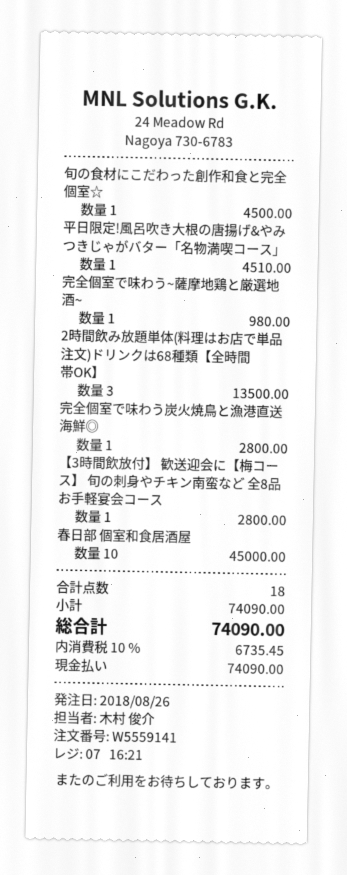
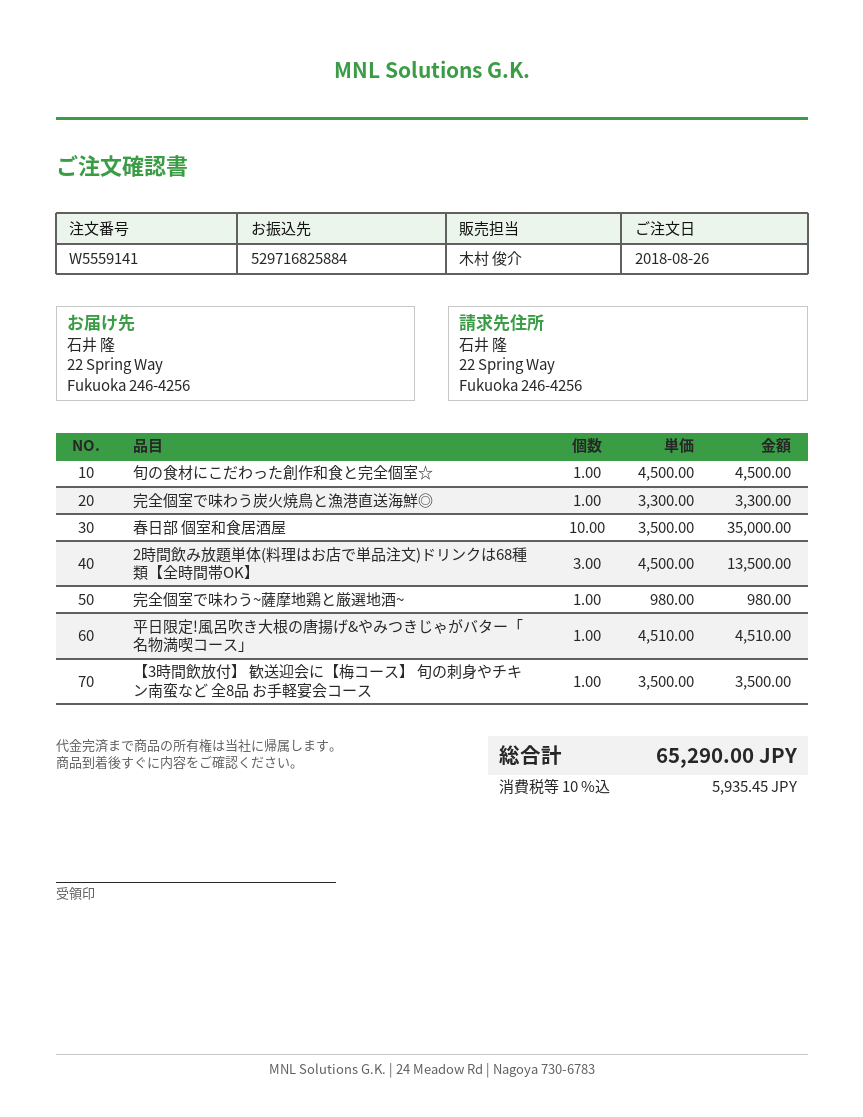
完全個室で味わう炭火焼鳥と漁港直送海鮮◎: 1 for 2800.00 -> 1 for 3300.00
【3時間飲放付】 歓送迎会に【梅コース】 旬の刺身やチキン南蛮など 全8品 お手軽宴会コース: 1 for 2800.00 -> 1 for 3500.00
春日部 個室和食居酒屋: 10 for 45000.00 -> 10 for 35000.00
tax: 10% = 6735.45 -> 10% = 5935.45
total: 74090.00 -> 65290.00

